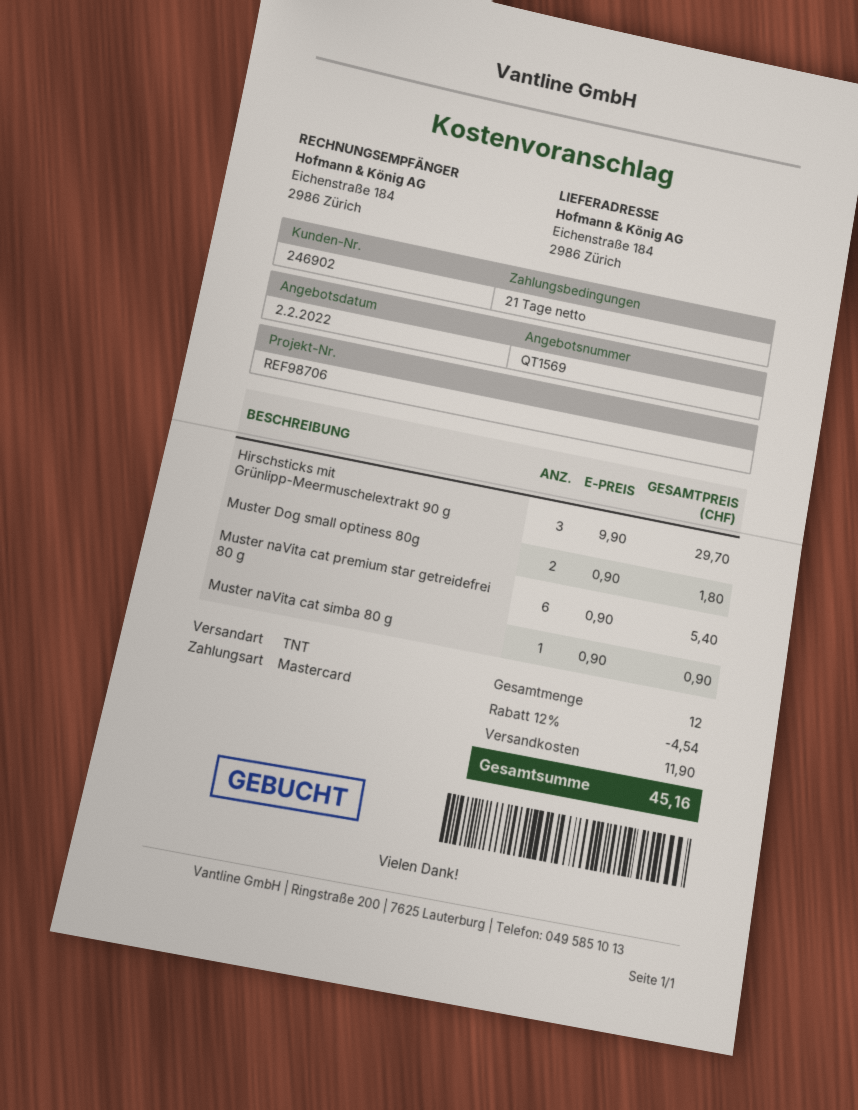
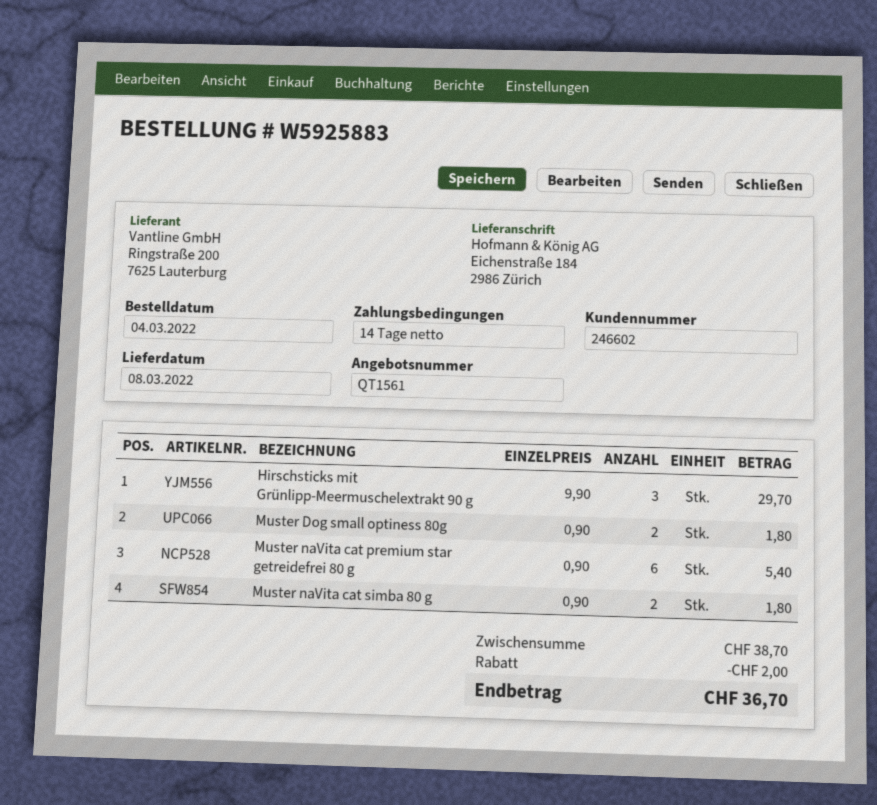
quote number: QT1569 -> QT1561
payment terms: 21 days -> 14 days
customer number: 246902 -> 246602
Muster naVita cat simba 80 g: 1 x 0.90 = 0.90 -> 2 x 0.90 = 1.80
discount: 4.54 -> 2.00
shipping: 11.90 -> none
total: 45.16 -> 36.70

